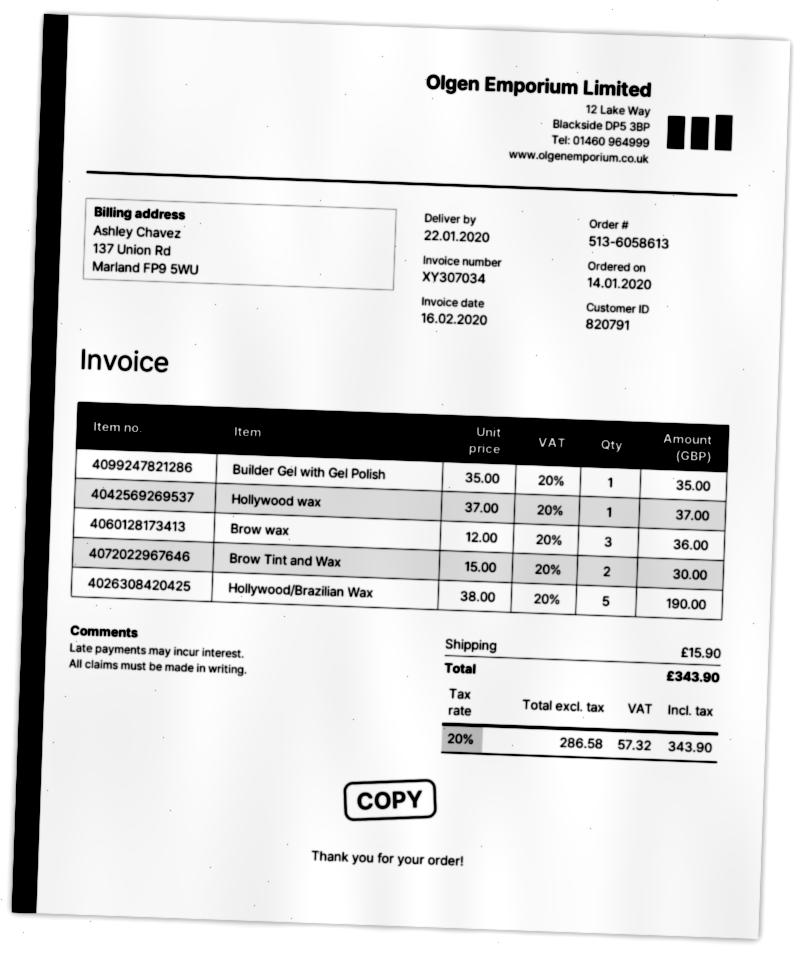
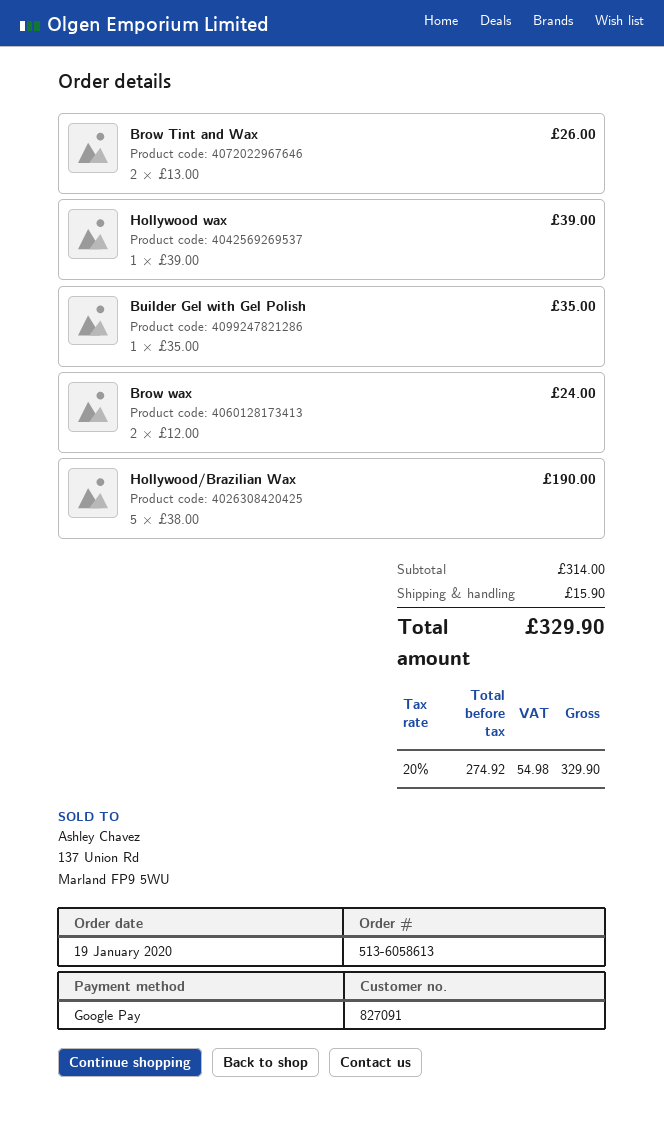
order date: 2020-01-14 -> 2020-01-19
customer number: 820791 -> 827091
Hollywood wax: 1 x 37.00 = 37.00 -> 1 x 39.00 = 39.00
Brow wax: 3 x 12.00 = 36.00 -> 2 x 12.00 = 24.00
Brow Tint and Wax: 2 x 15.00 = 30.00 -> 2 x 13.00 = 26.00
net: 286.58 -> 274.92
tax: 20% = 57.32 -> 20% = 54.98
total: 343.90 -> 329.90

